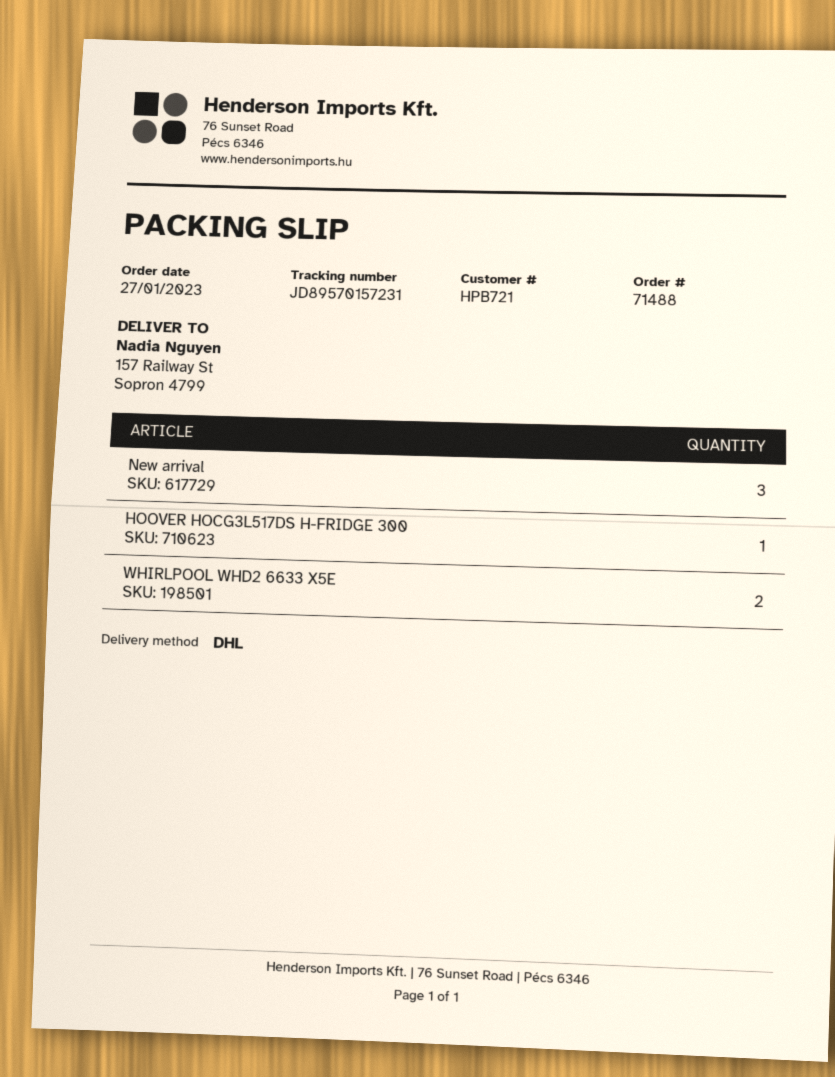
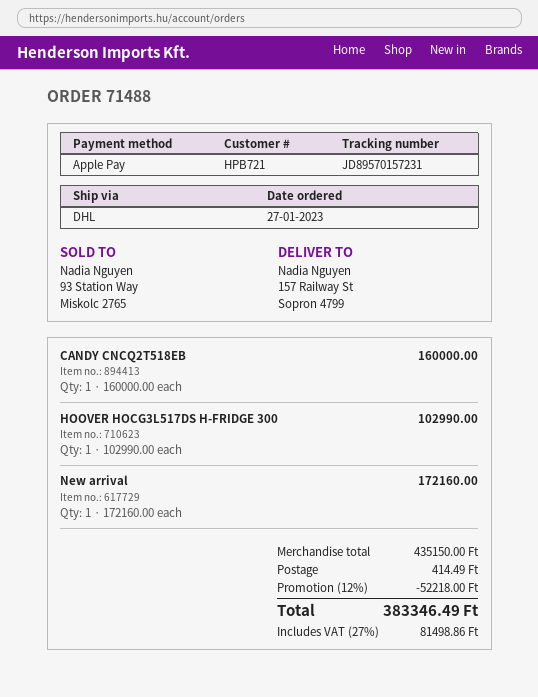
New arrival: 3 -> 1
WHIRLPOOL WHD2 6633 X5E: 2 -> none
CANDY CNCQ2T518EB: none -> 1

